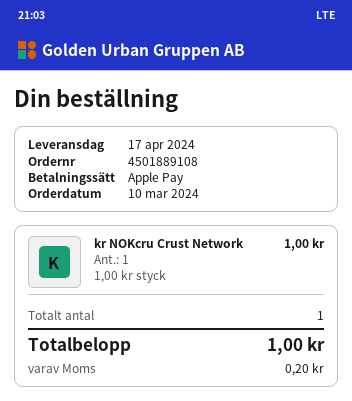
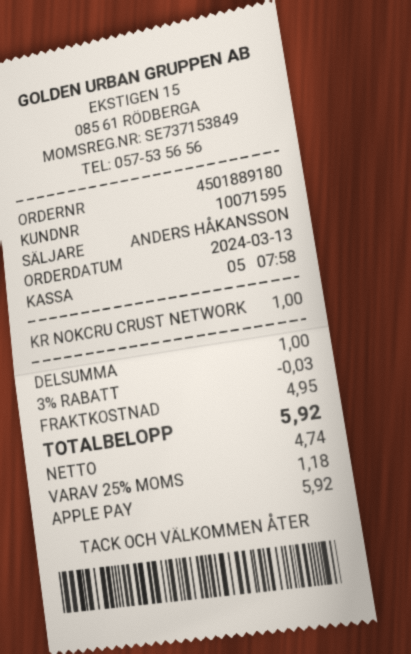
order number: 4501889108 -> 4501889180
order date: 2024-03-10 -> 2024-03-13
discount: none -> 3% = 0.03
shipping: none -> 4.95
tax: 0.20 -> 1.18
total: 1.00 -> 5.92

